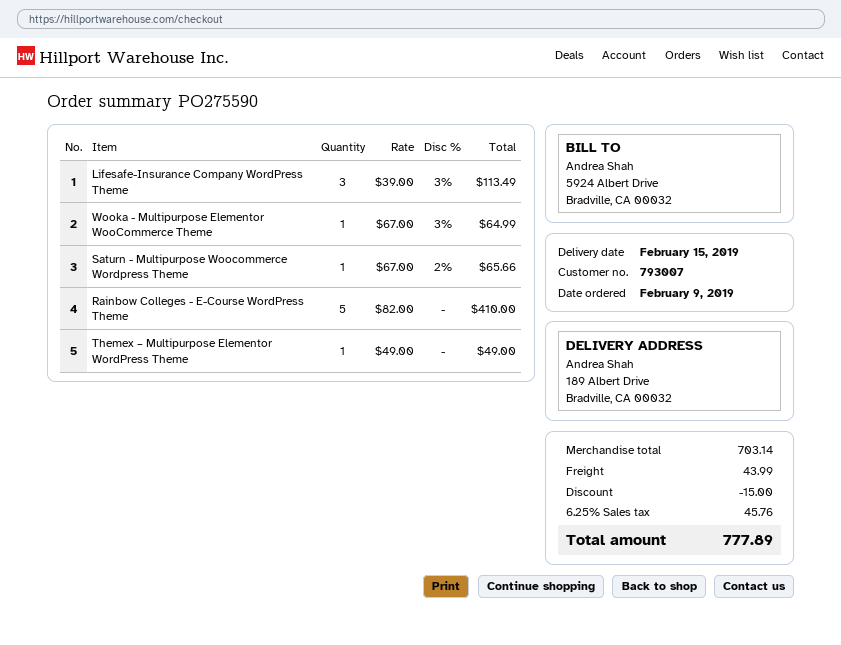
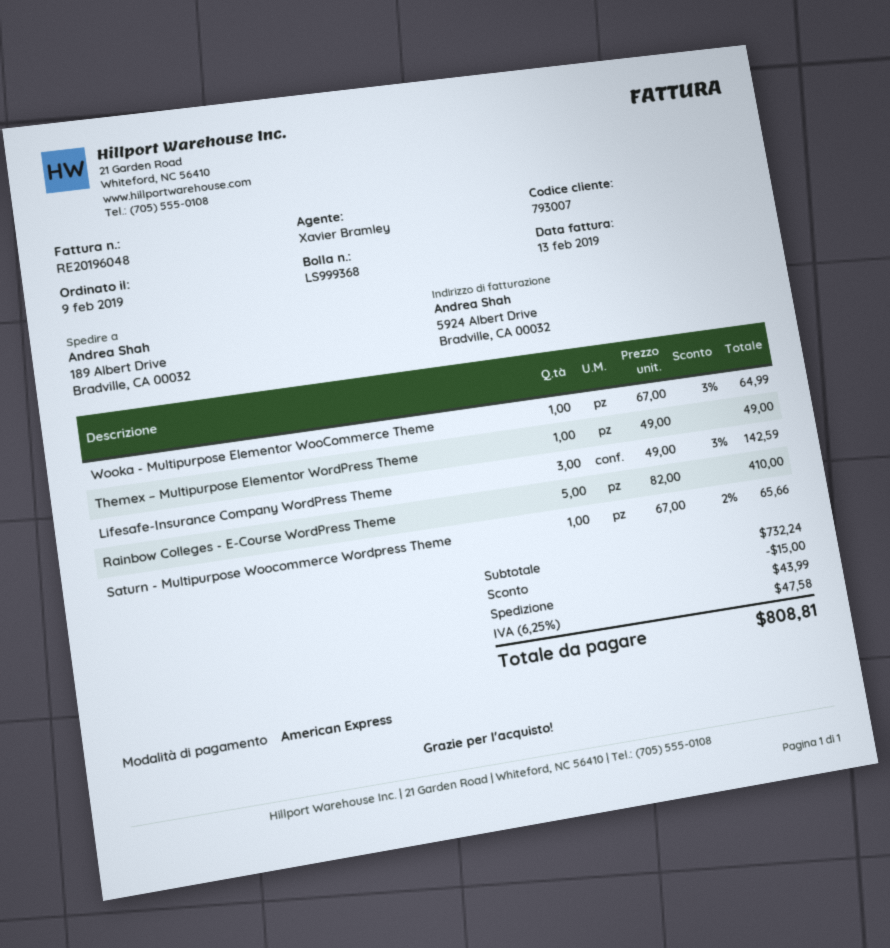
Lifesafe-Insurance Company WordPress Theme: 3 x 39.00 - 3% = 113.49 -> 3 x 49.00 - 3% = 142.59
subtotal: 703.14 -> 732.24
tax: 6.25% = 45.76 -> 6.25% = 47.58
total: 777.89 -> 808.81

